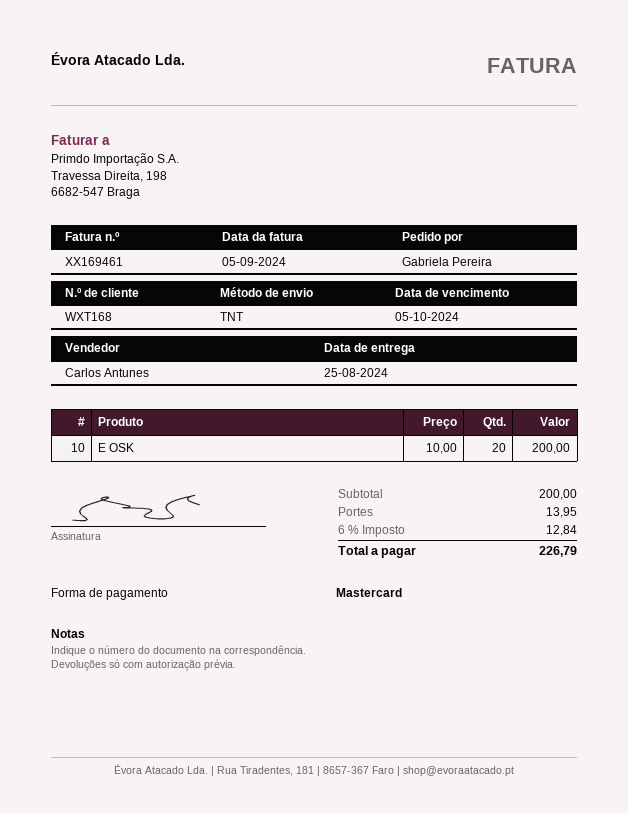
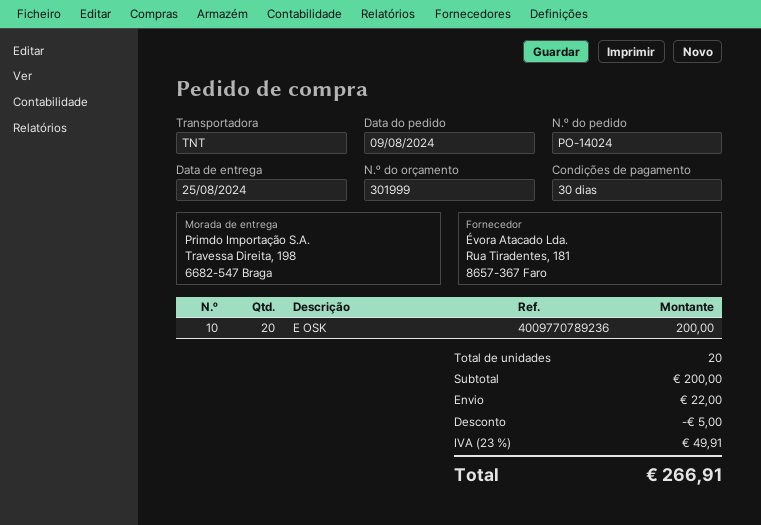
discount: none -> 5.00
shipping: 13.95 -> 22.00
tax: 6% = 12.84 -> 23% = 49.91
total: 226.79 -> 266.91

